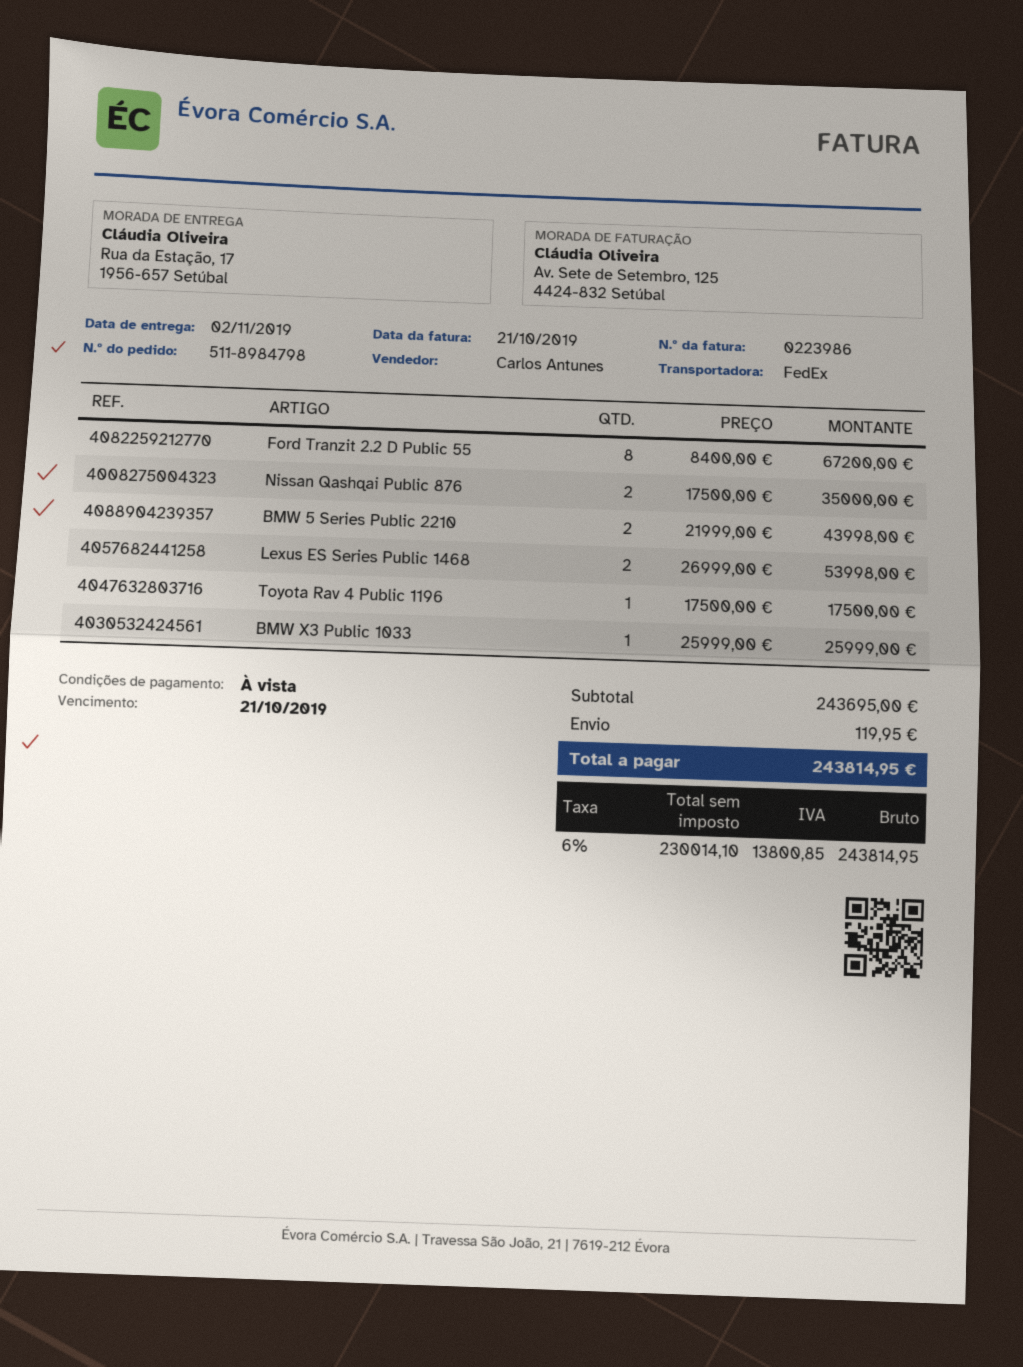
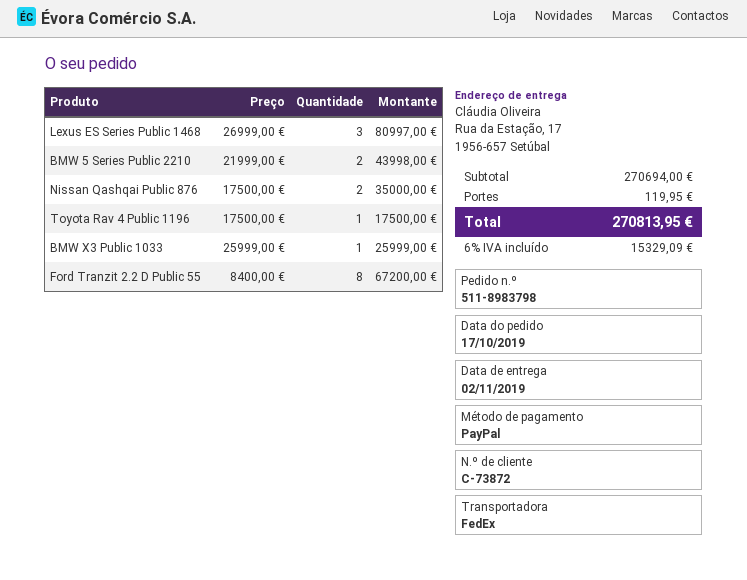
order number: 511-8984798 -> 511-8983798
Lexus ES Series Public 1468: 2 x 26999.00 = 53998.00 -> 3 x 26999.00 = 80997.00
subtotal: 243695.00 -> 270694.00
tax: 6% = 13800.85 -> 6% = 15329.09
total: 243814.95 -> 270813.95

